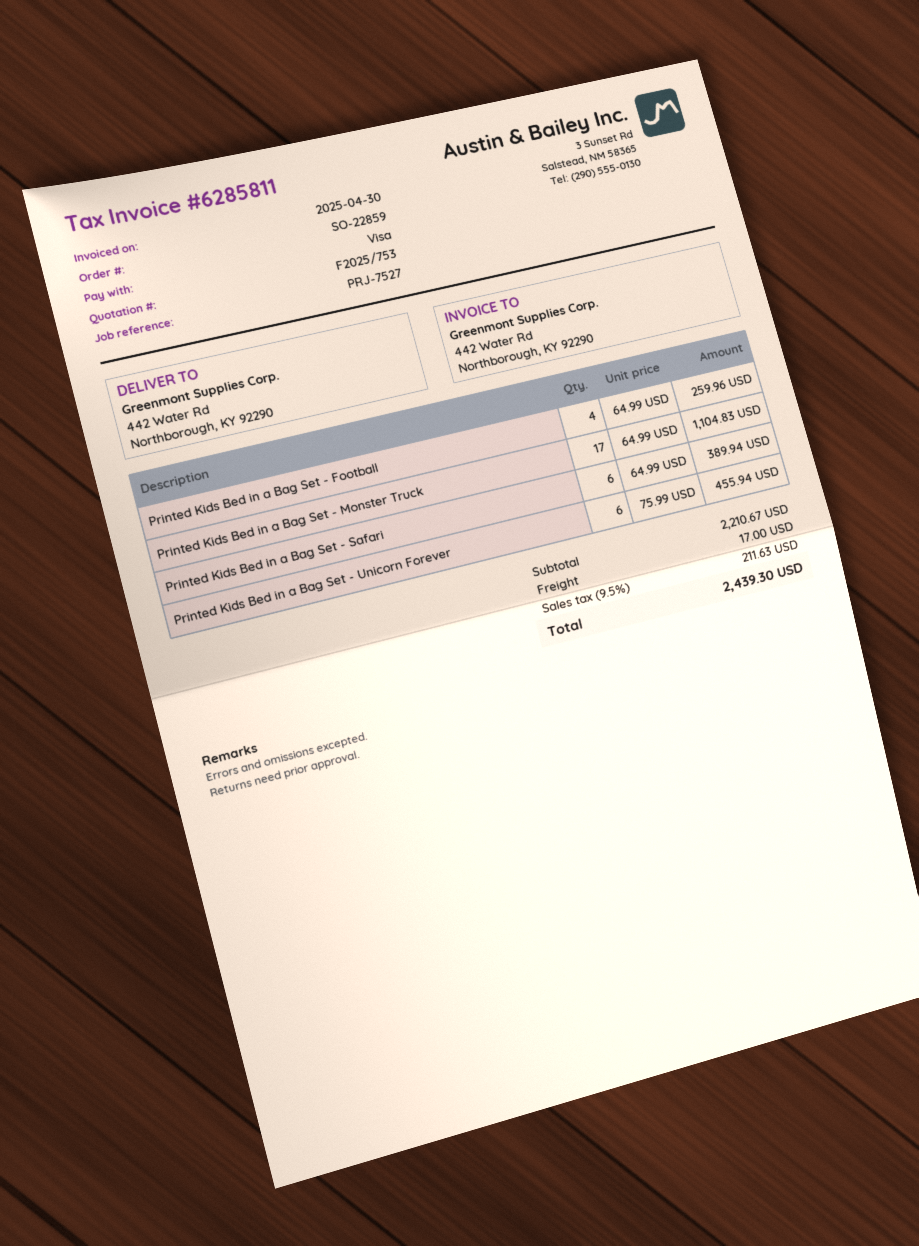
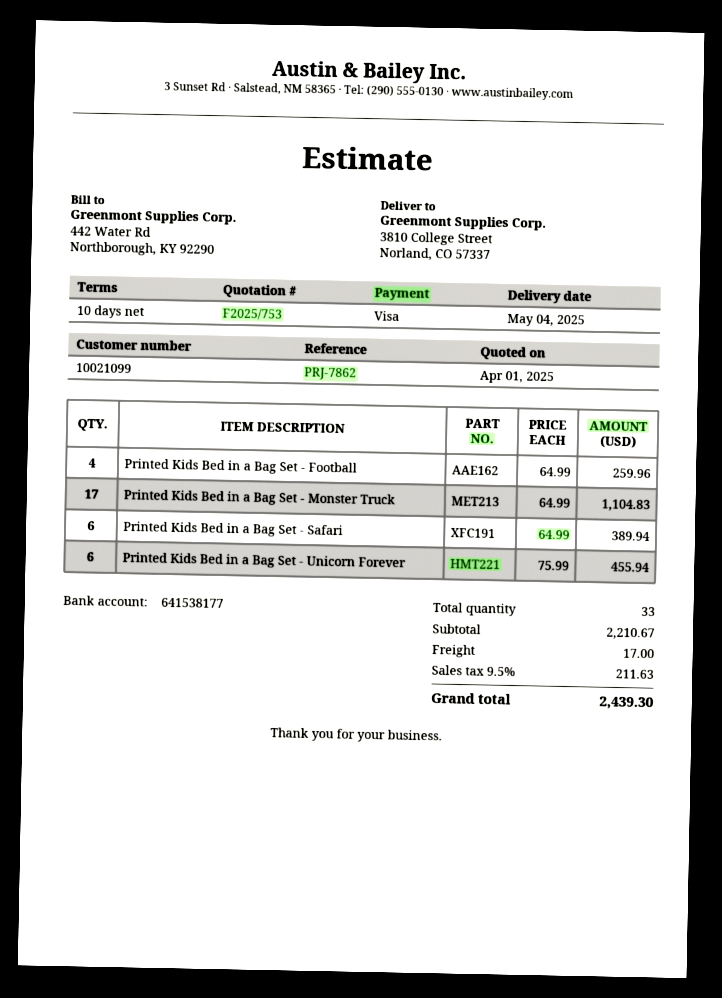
reference: PRJ-7527 -> PRJ-7862
ship to: 442 Water Rd, Northborough, KY 92290 -> 3810 College Street, Norland, CO 57337

